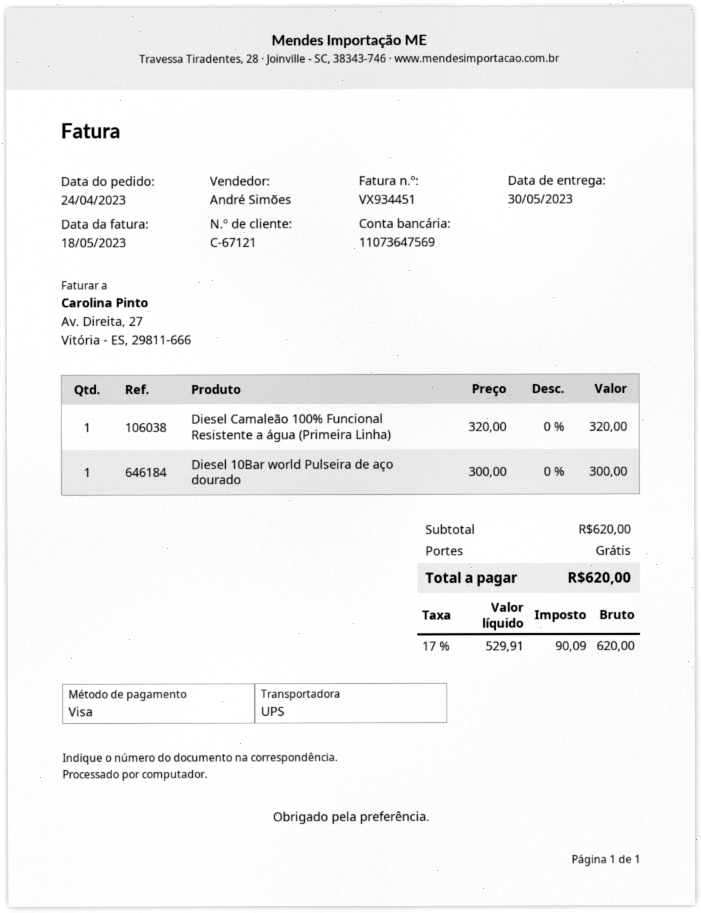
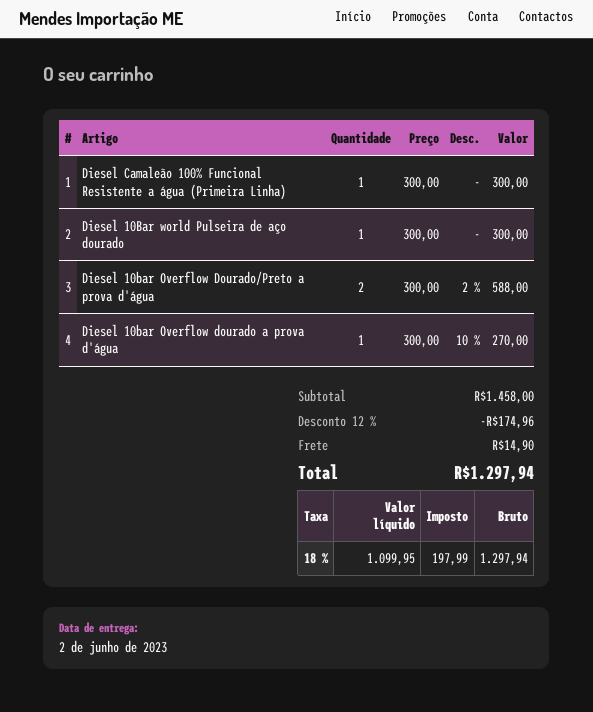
delivery date: 2023-05-30 -> 2023-06-02
Diesel Camaleão 100% Funcional Resistente a água (Primeira Linha): 1 x 320.00 = 320.00 -> 1 x 300.00 = 300.00
Diesel 10bar Overflow Dourado/Preto a prova d'água: none -> 2 x 300.00 - 2% = 588.00
Diesel 10bar Overflow dourado a prova d'água: none -> 1 x 300.00 - 10% = 270.00
subtotal: 620.00 -> 1458.00
discount: none -> 12% = 174.96
shipping: 0.00 -> 14.90
net: 529.91 -> 1099.95
tax: 17% = 90.09 -> 18% = 197.99
total: 620.00 -> 1297.94

